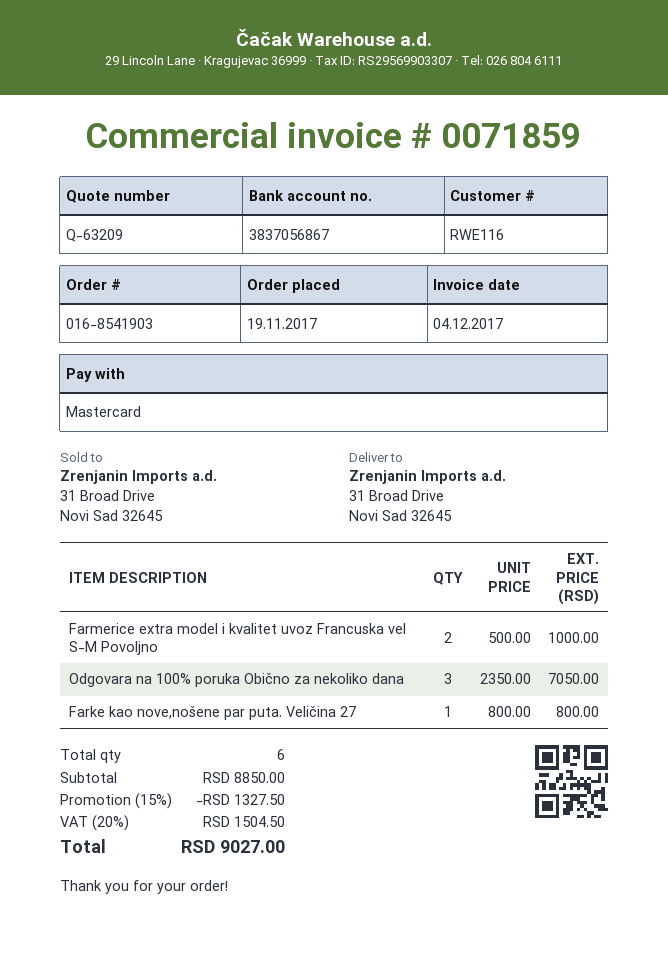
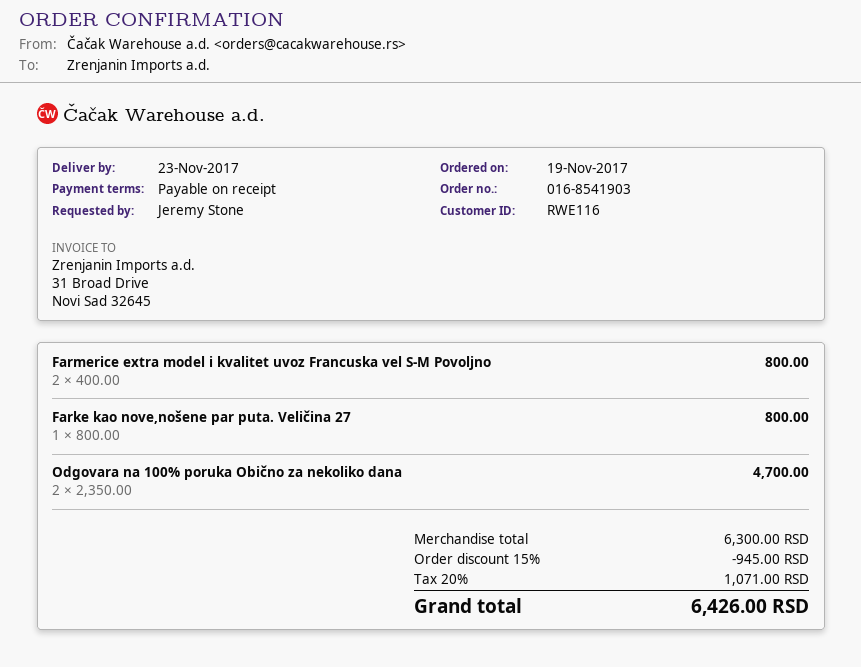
Farmerice extra model i kvalitet uvoz Francuska vel S-M Povoljno: 2 x 500.00 = 1000.00 -> 2 x 400.00 = 800.00
Odgovara na 100% poruka Obično za nekoliko dana: 3 x 2350.00 = 7050.00 -> 2 x 2350.00 = 4700.00
subtotal: 8850.00 -> 6300.00
discount: 15% = 1327.50 -> 15% = 945.00
tax: 20% = 1504.50 -> 20% = 1071.00
total: 9027.00 -> 6426.00

